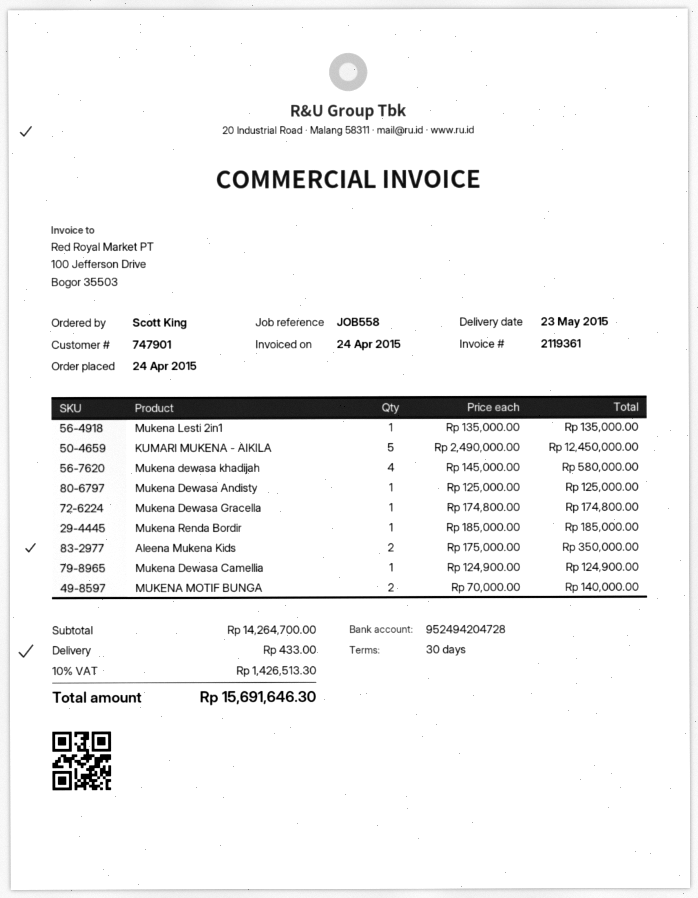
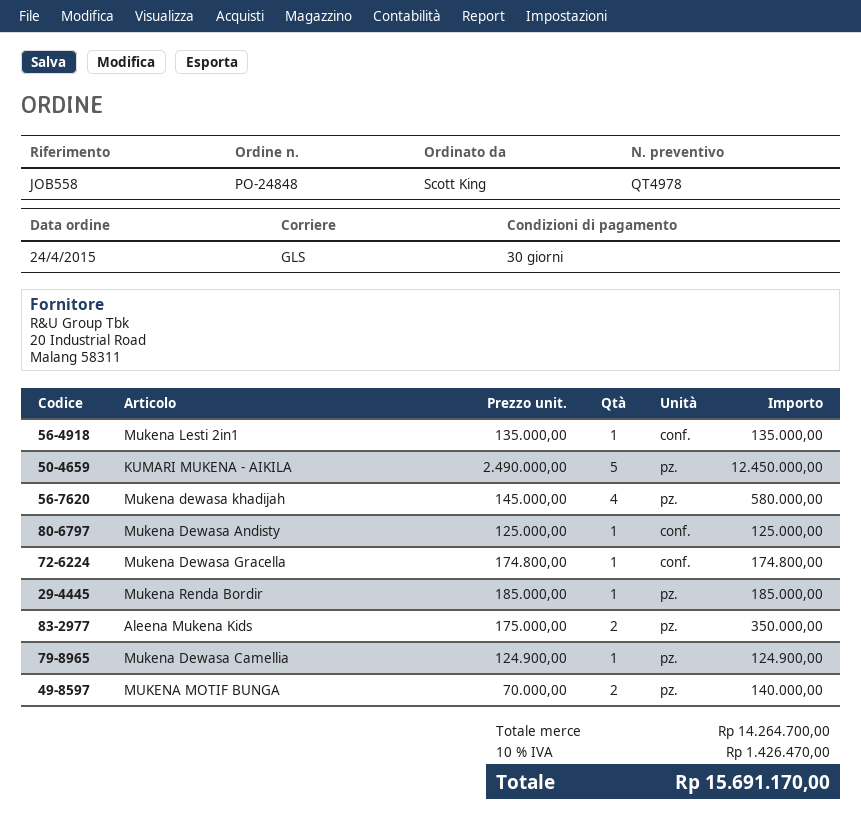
shipping: 433.00 -> none
tax: 10% = 1426513.30 -> 10% = 1426470.00
total: 15691646.30 -> 15691170.00

